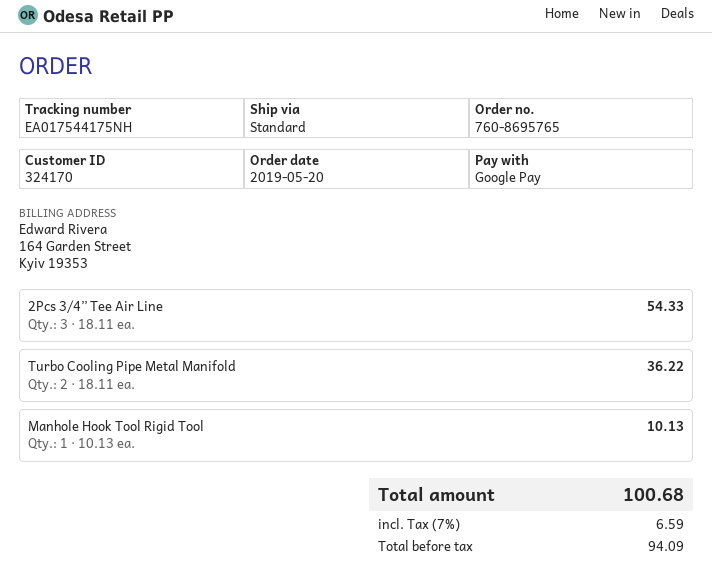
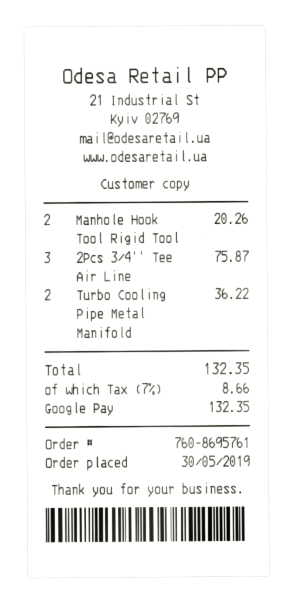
order number: 760-8695765 -> 760-8695761
order date: 2019-05-20 -> 2019-05-30
2Pcs 3/4’’ Tee Air Line: 3 for 54.33 -> 3 for 75.87
Manhole Hook Tool Rigid Tool: 1 for 10.13 -> 2 for 20.26
tax: 7% = 6.59 -> 7% = 8.66
total: 100.68 -> 132.35

